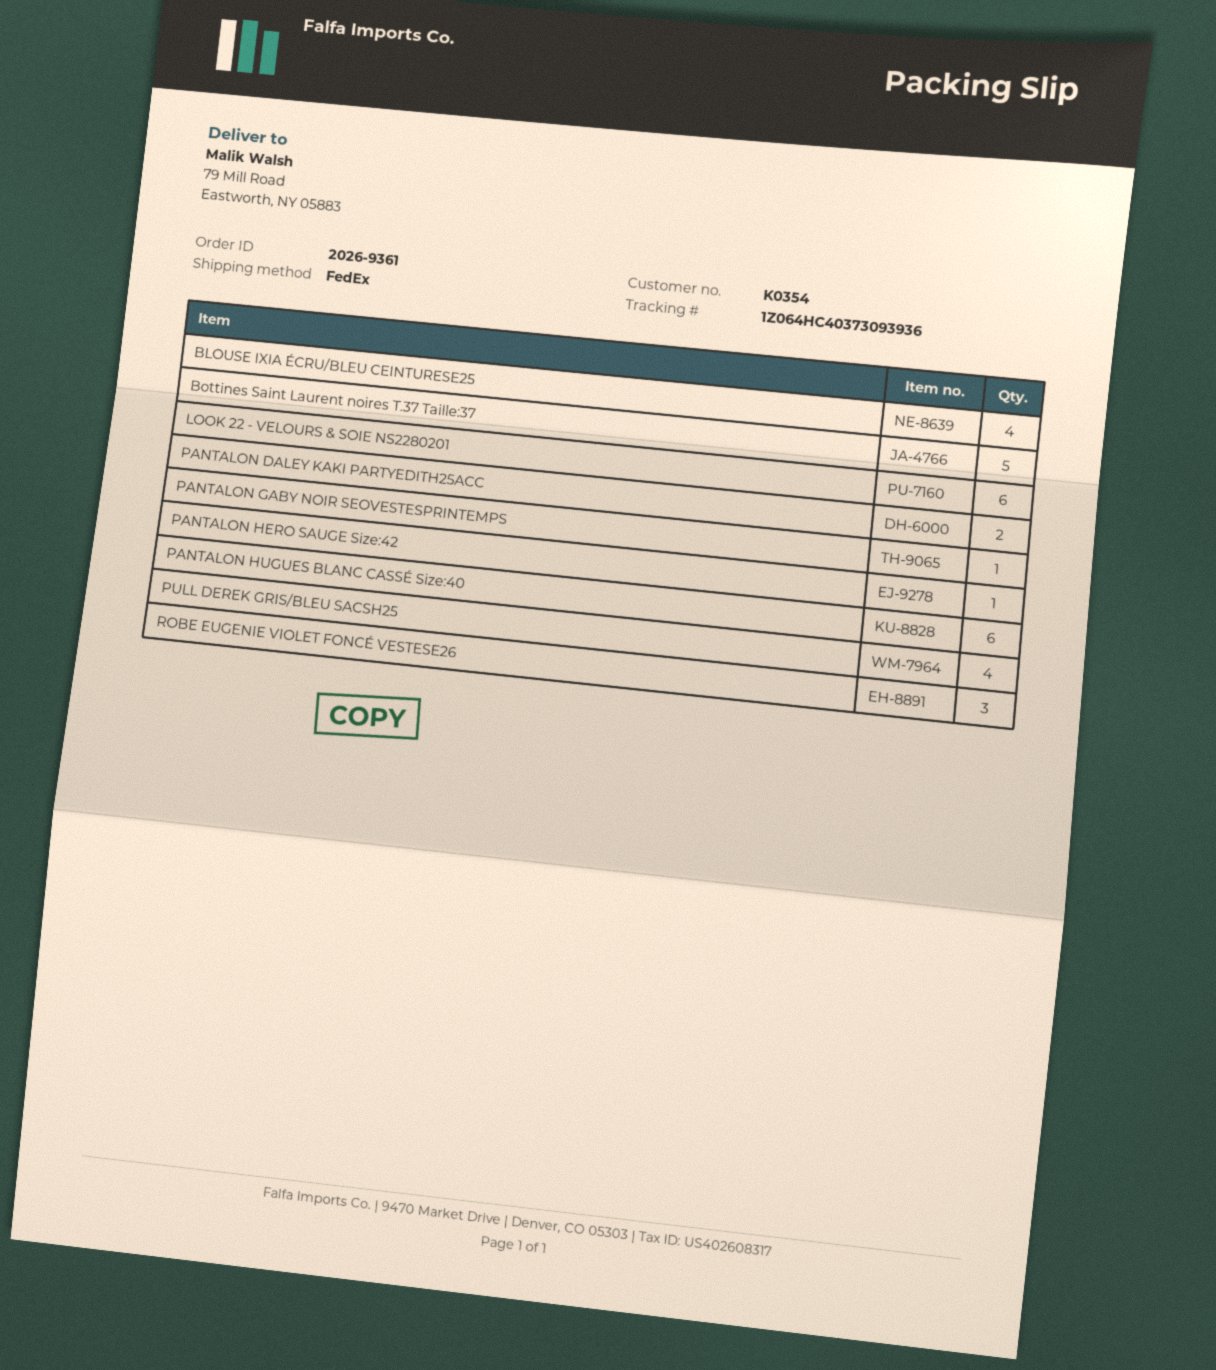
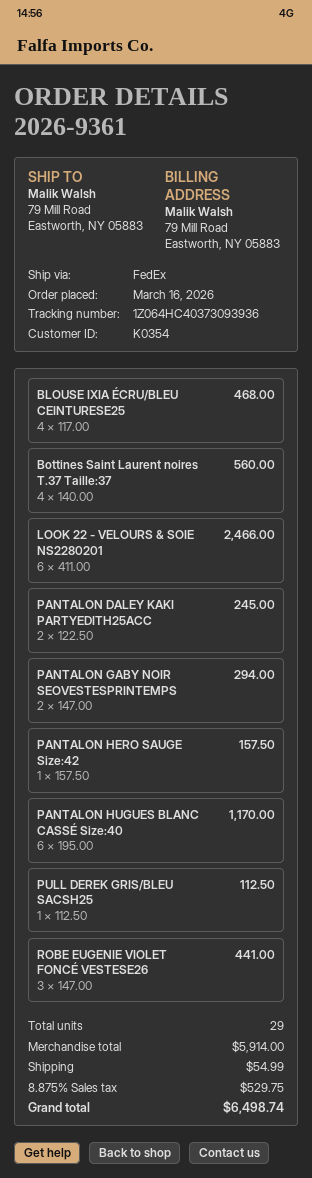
Bottines Saint Laurent noires T.37 Taille:37: 5 -> 4
PANTALON GABY NOIR SEOVESTESPRINTEMPS: 1 -> 2
PULL DEREK GRIS/BLEU SACSH25: 4 -> 1

